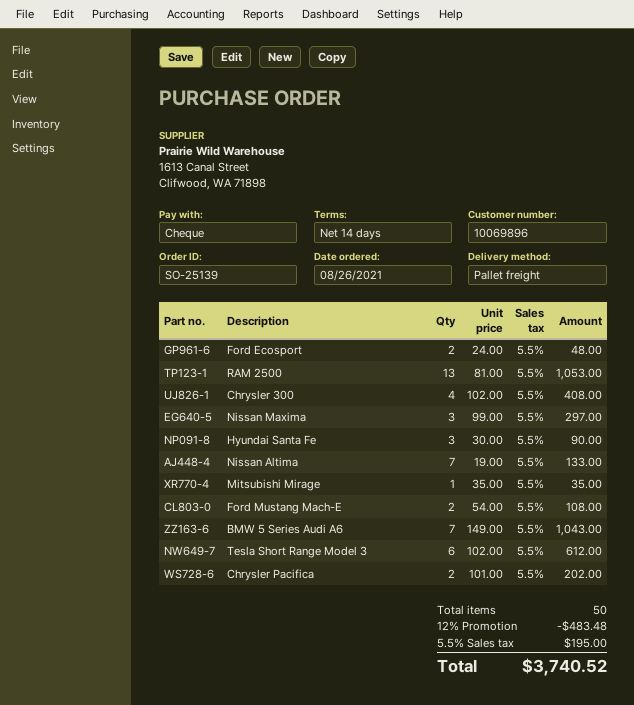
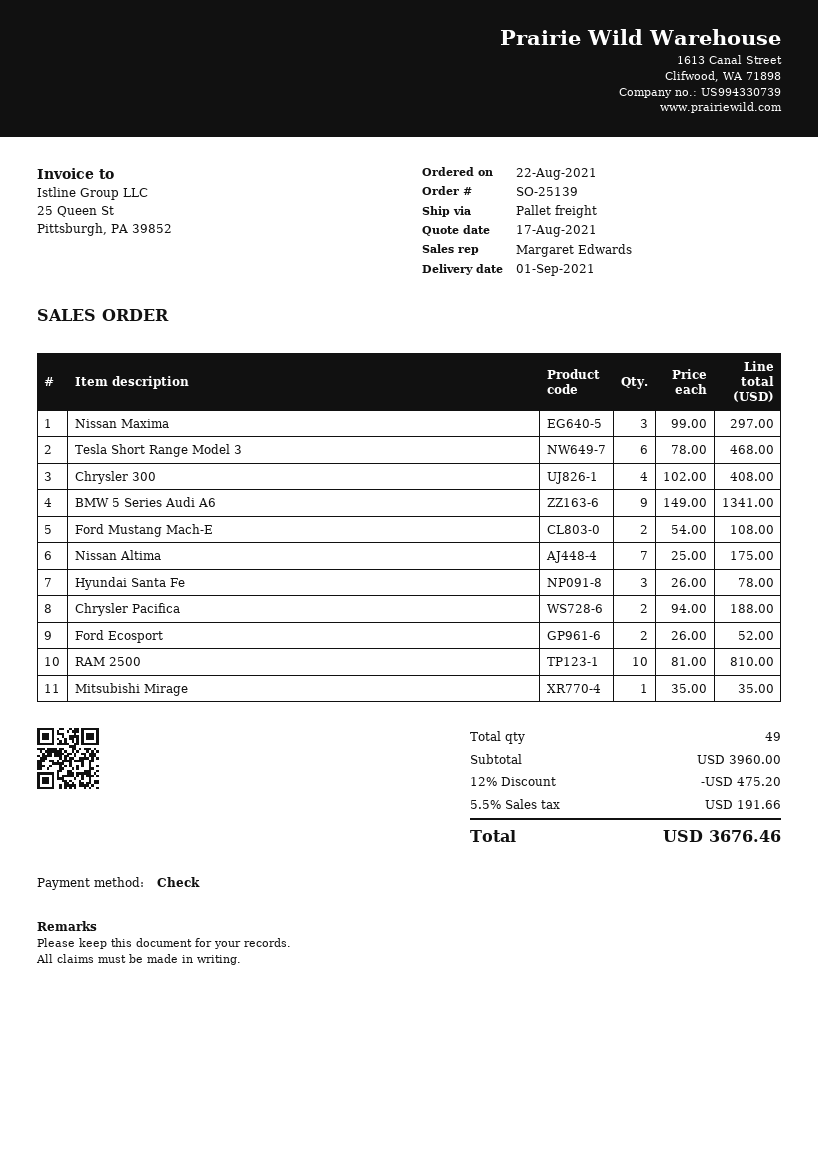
order date: 2021-08-26 -> 2021-08-22
Ford Ecosport: 2 x 24.00 = 48.00 -> 2 x 26.00 = 52.00
RAM 2500: 13 x 81.00 = 1053.00 -> 10 x 81.00 = 810.00
Hyundai Santa Fe: 3 x 30.00 = 90.00 -> 3 x 26.00 = 78.00
Nissan Altima: 7 x 19.00 = 133.00 -> 7 x 25.00 = 175.00
BMW 5 Series Audi A6: 7 x 149.00 = 1043.00 -> 9 x 149.00 = 1341.00
Tesla Short Range Model 3: 6 x 102.00 = 612.00 -> 6 x 78.00 = 468.00
Chrysler Pacifica: 2 x 101.00 = 202.00 -> 2 x 94.00 = 188.00
total quantity: 50 -> 49
discount: 12% = 483.48 -> 12% = 475.20
tax: 5.5% = 195.00 -> 5.5% = 191.66
total: 3740.52 -> 3676.46

